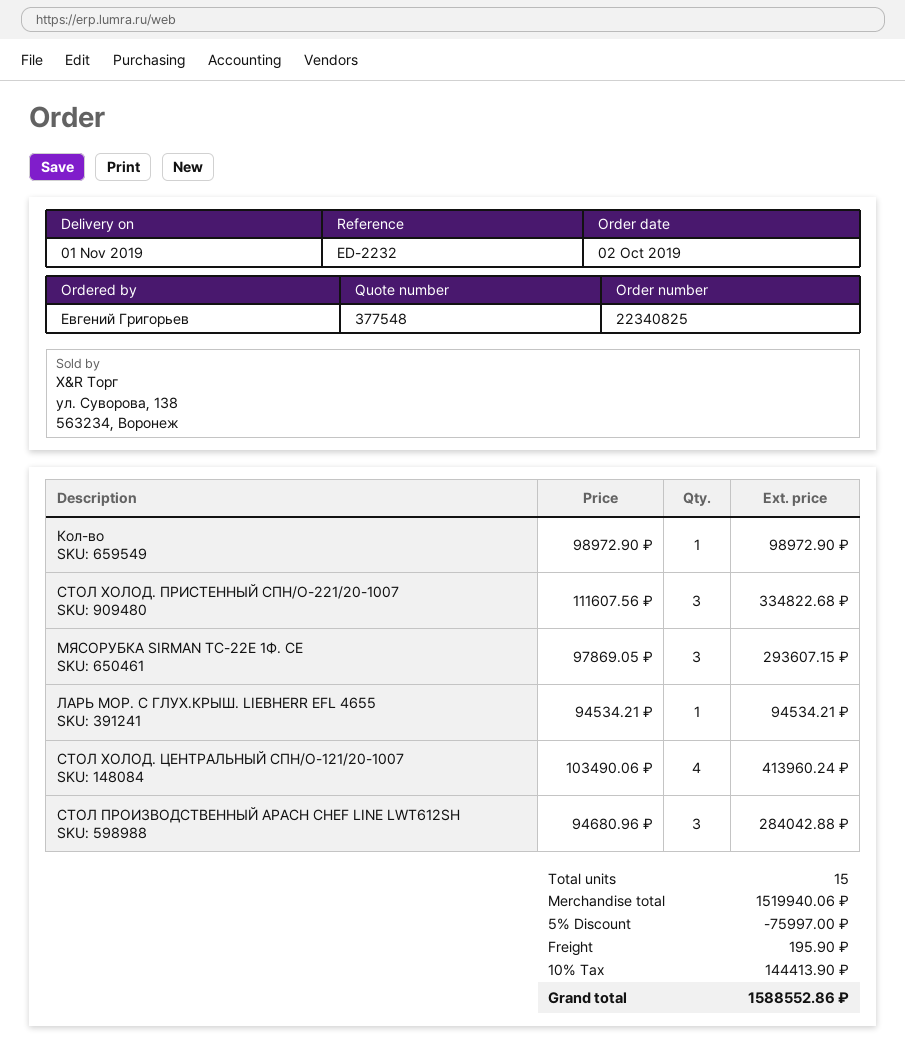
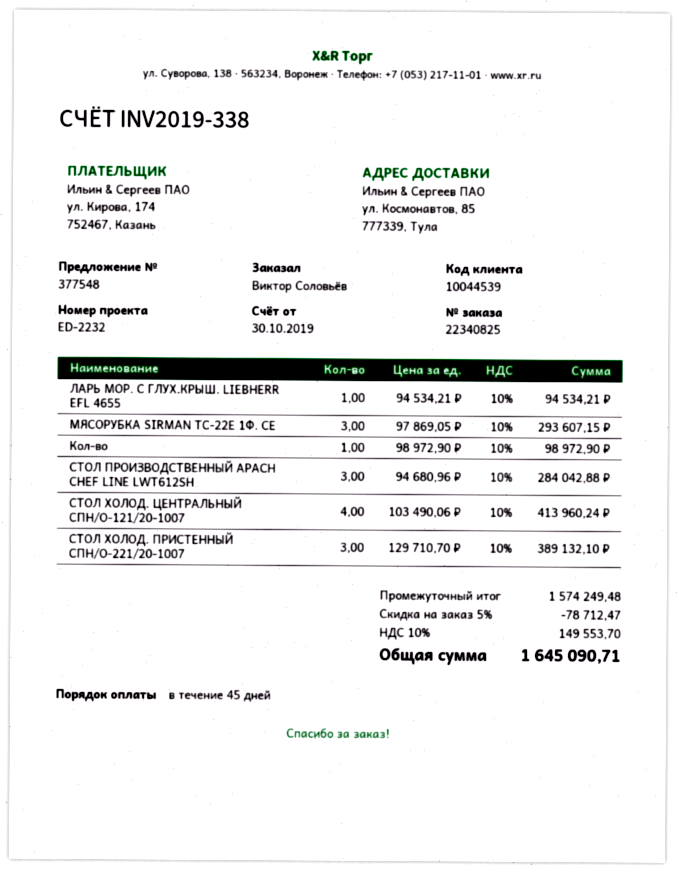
ordered by: Евгений Григорьев -> Виктор Соловьёв
СТОЛ ХОЛОД. ПРИСТЕННЫЙ СПН/О-221/20-1007: 3 x 111607.56 = 334822.68 -> 3 x 129710.70 = 389132.10
subtotal: 1519940.06 -> 1574249.48
discount: 5% = 75997.00 -> 5% = 78712.47
shipping: 195.90 -> none
tax: 10% = 144413.90 -> 10% = 149553.70
total: 1588552.86 -> 1645090.71

